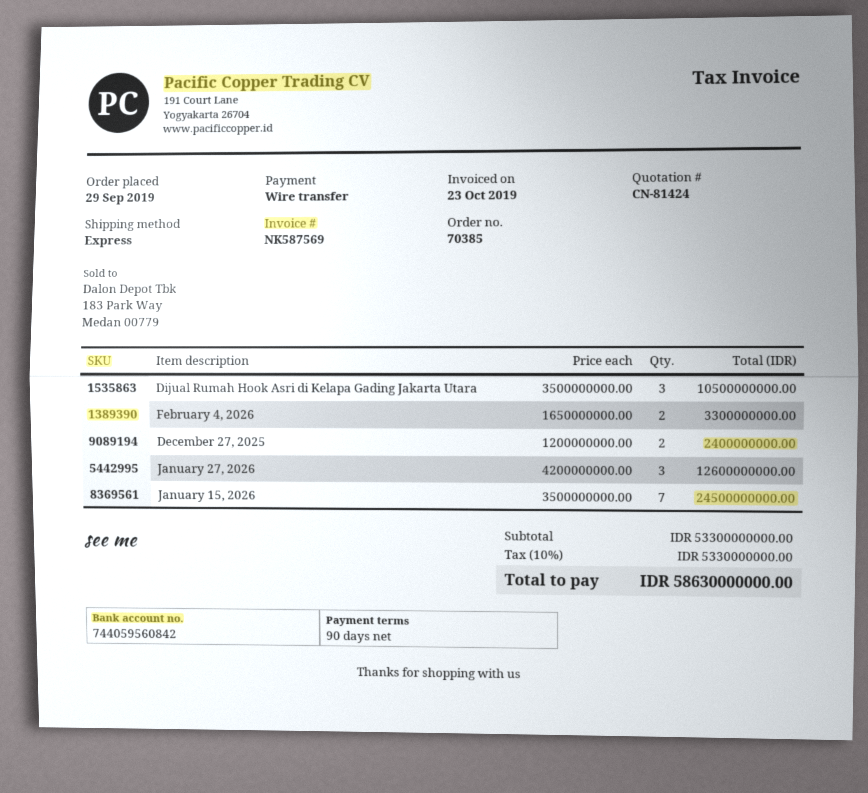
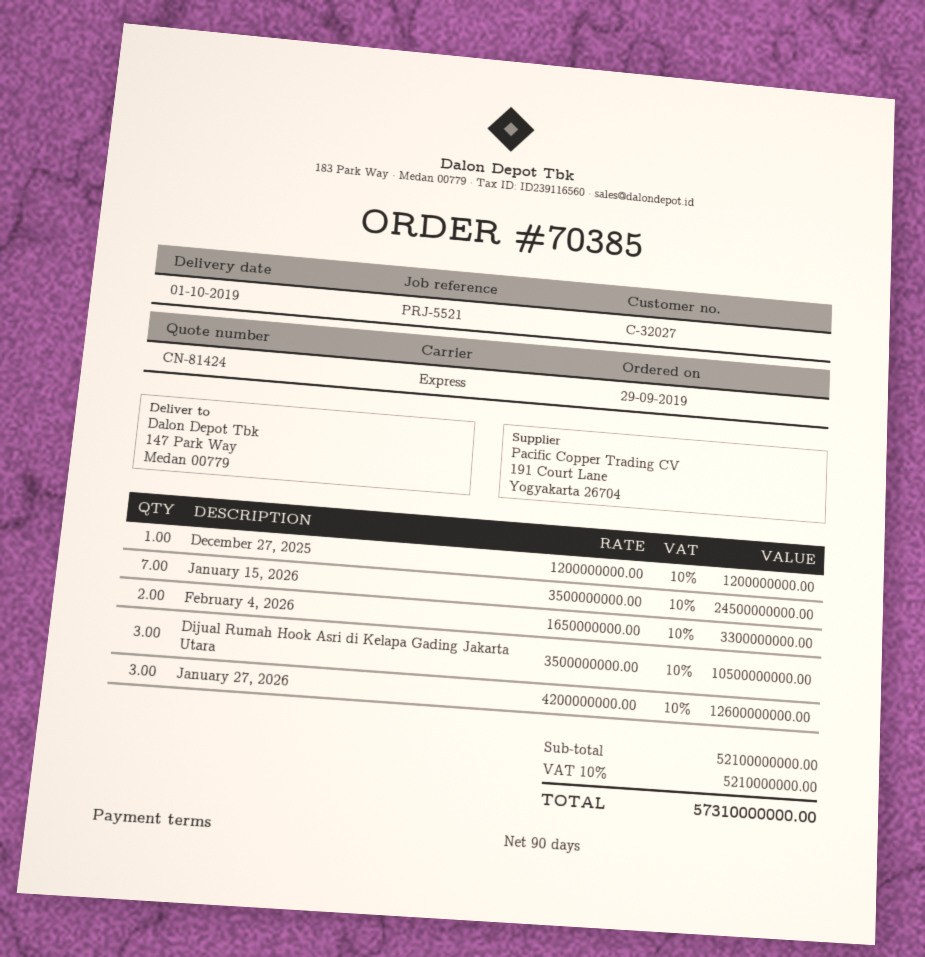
December 27, 2025: 2 x 1200000000.00 = 2400000000.00 -> 1 x 1200000000.00 = 1200000000.00
subtotal: 53300000000.00 -> 52100000000.00
tax: 10% = 5330000000.00 -> 10% = 5210000000.00
total: 58630000000.00 -> 57310000000.00

